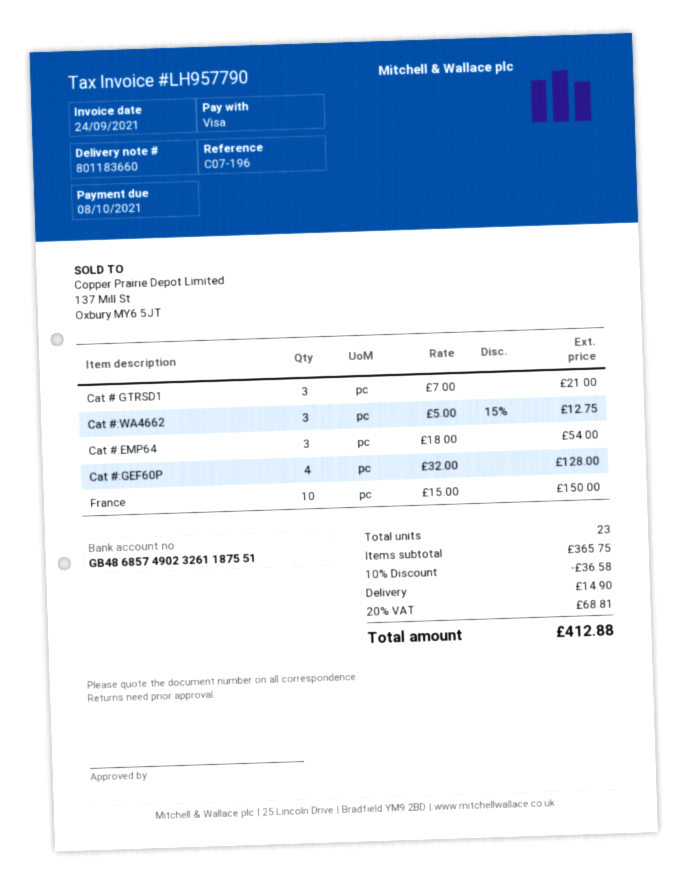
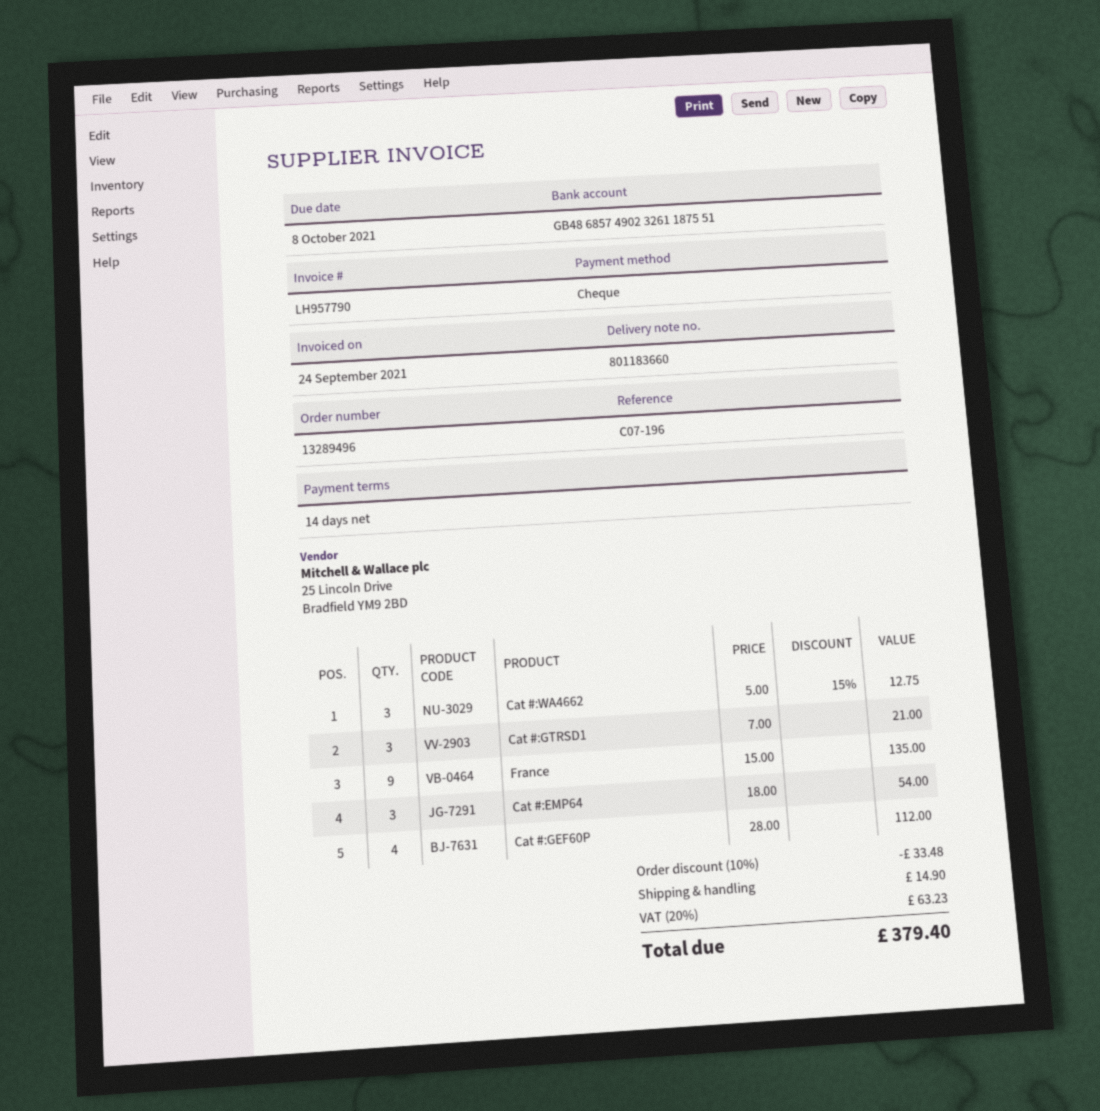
payment method: Visa -> cheque
Cat #:GEF60P: 4 x 32.00 = 128.00 -> 4 x 28.00 = 112.00
France: 10 x 15.00 = 150.00 -> 9 x 15.00 = 135.00
discount: 10% = 36.58 -> 10% = 33.48
tax: 20% = 68.81 -> 20% = 63.23
total: 412.88 -> 379.40

